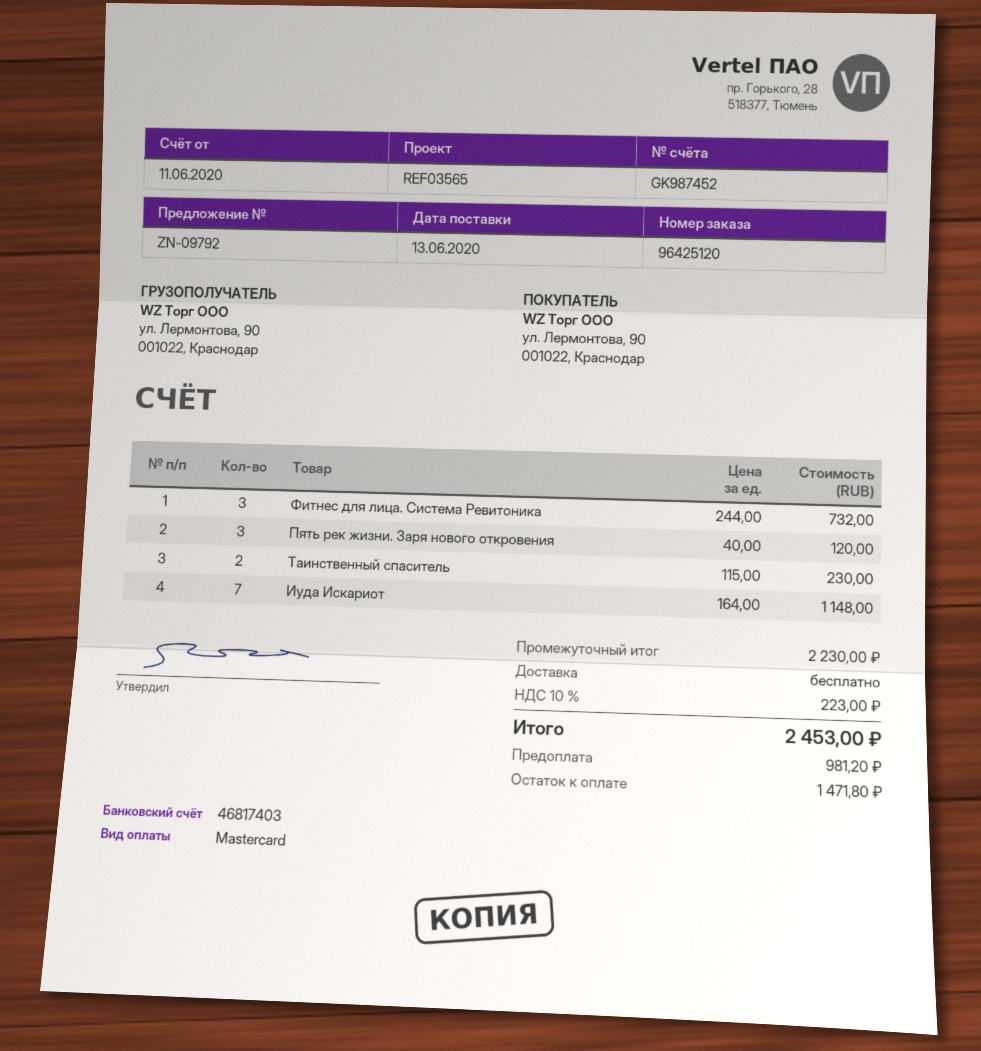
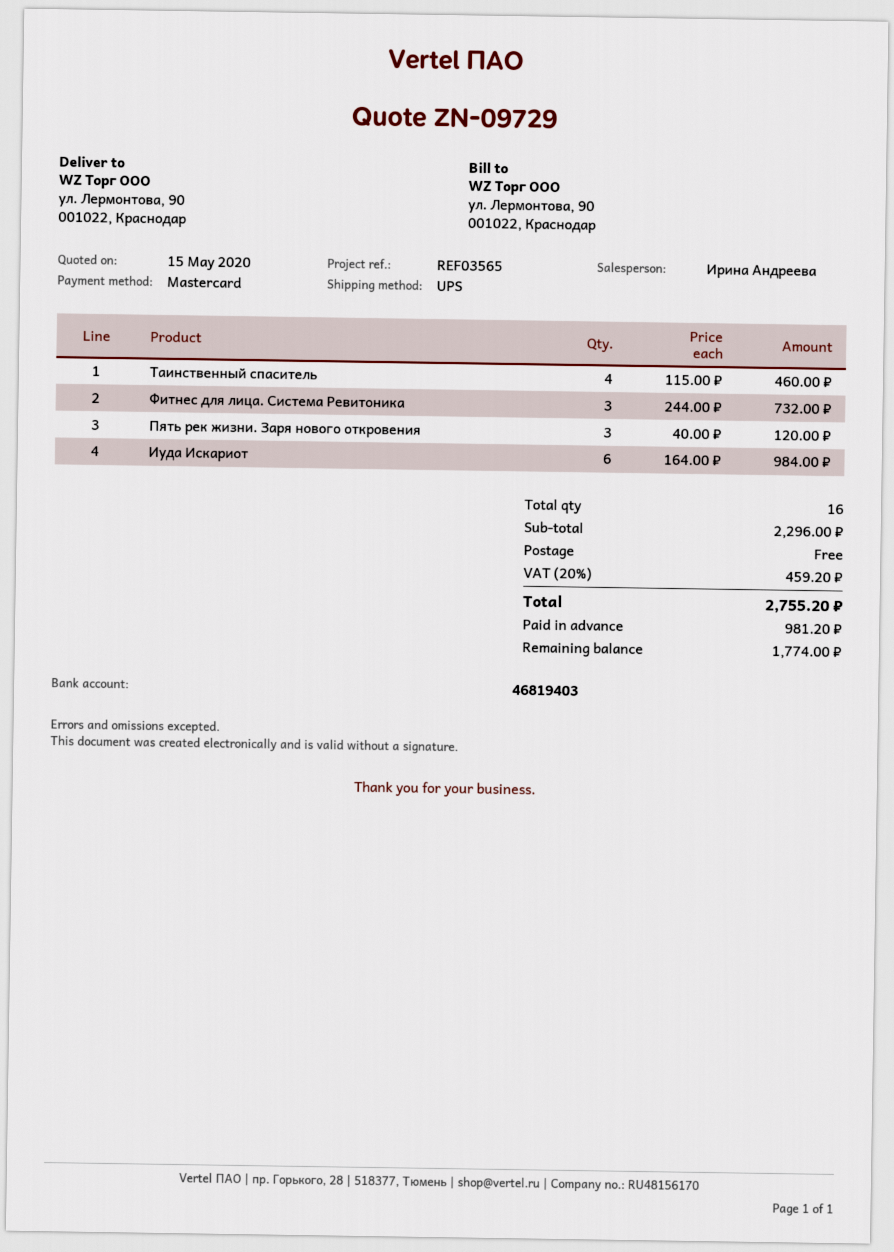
quote number: ZN-09792 -> ZN-09729
bank account: 46817403 -> 46819403
Таинственный спаситель: 2 x 115.00 = 230.00 -> 4 x 115.00 = 460.00
Иуда Искариот: 7 x 164.00 = 1148.00 -> 6 x 164.00 = 984.00
subtotal: 2230.00 -> 2296.00
tax: 10% = 223.00 -> 20% = 459.20
total: 2453.00 -> 2755.20
balance: 1471.80 -> 1774.00

